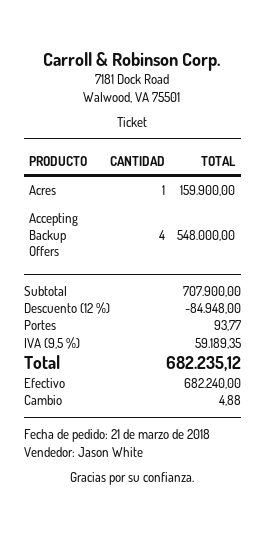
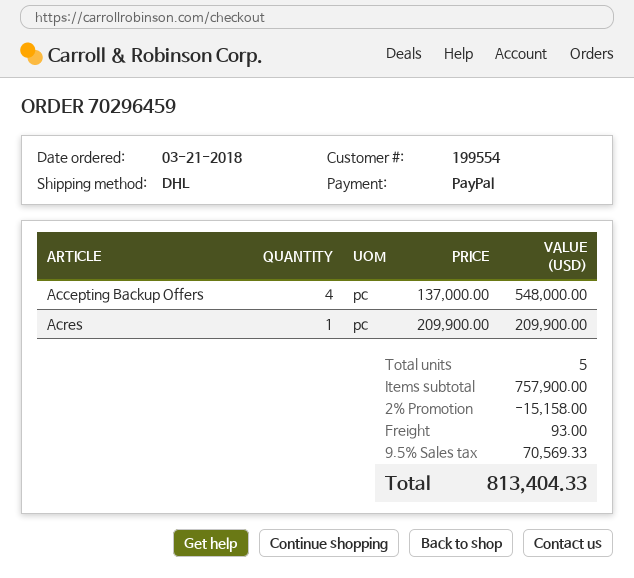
payment method: cash -> PayPal
Acres: 1 for 159900.00 -> 1 for 209900.00
subtotal: 707900.00 -> 757900.00
discount: 12% = 84948.00 -> 2% = 15158.00
shipping: 93.77 -> 93.00
tax: 9.5% = 59189.35 -> 9.5% = 70569.33
total: 682235.12 -> 813404.33

